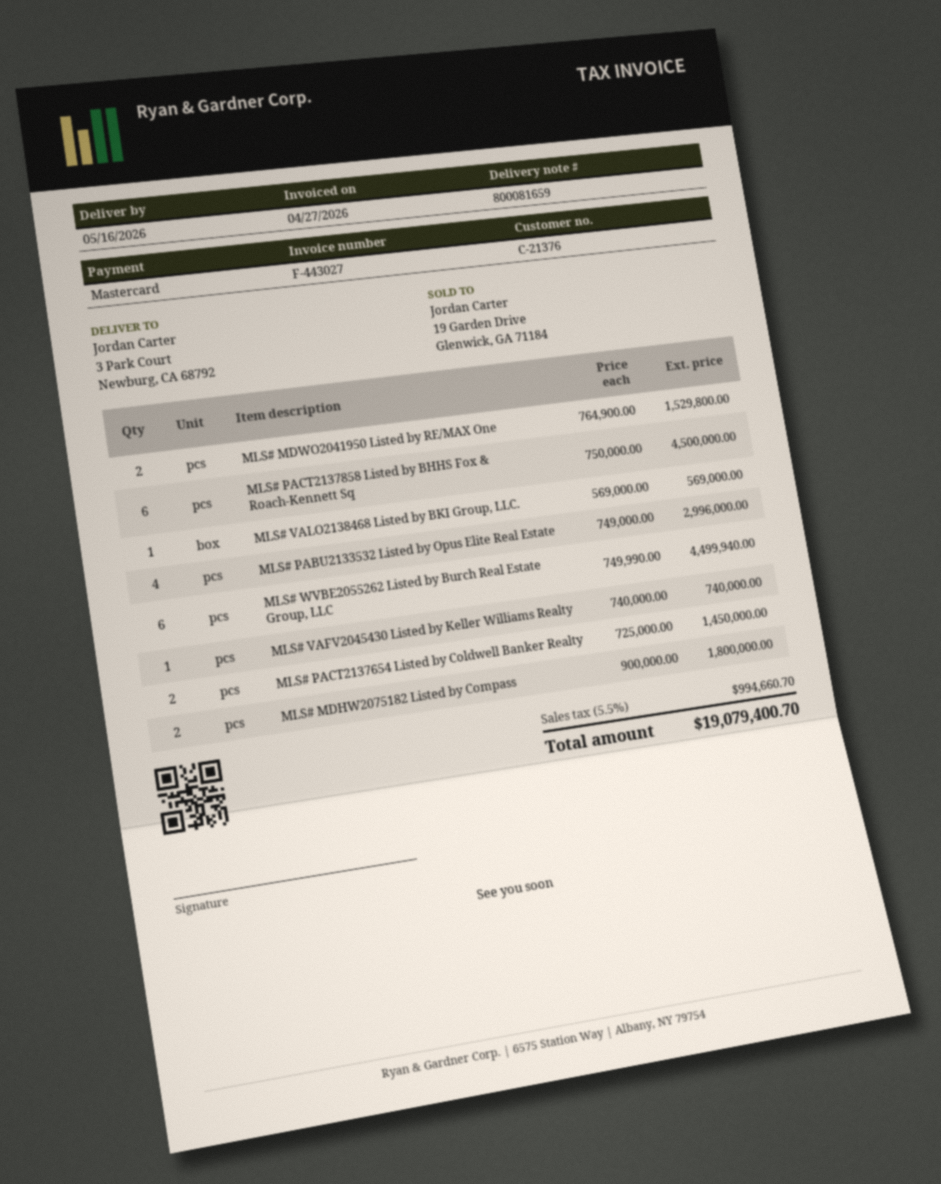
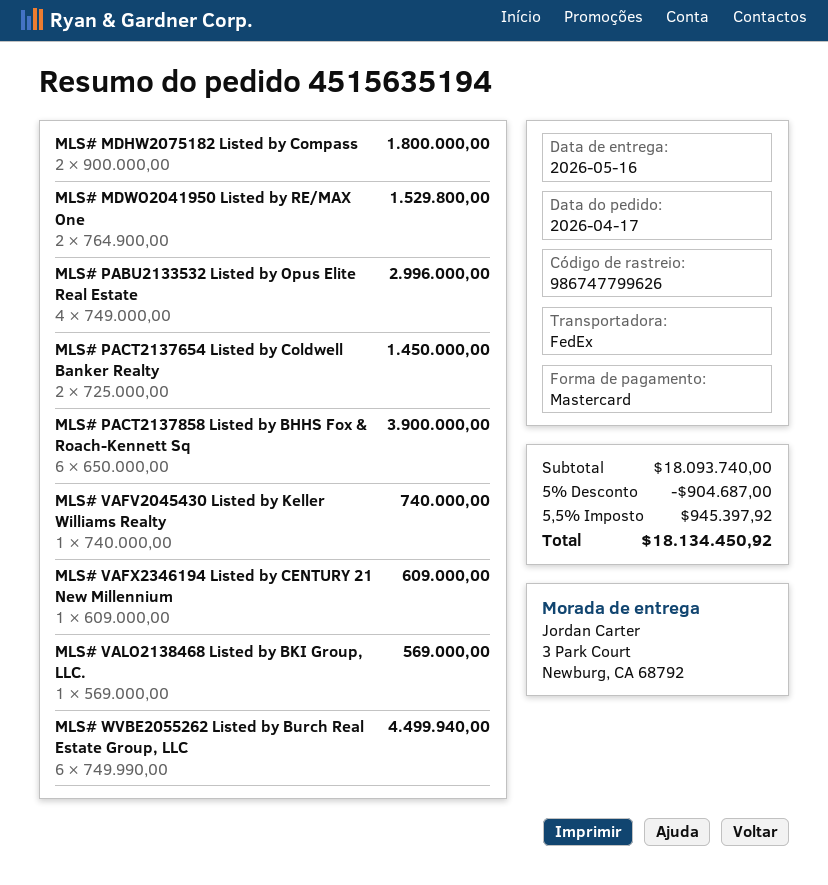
MLS# PACT2137858 Listed by BHHS Fox & Roach-Kennett Sq: 6 x 750000.00 = 4500000.00 -> 6 x 650000.00 = 3900000.00
MLS# VAFX2346194 Listed by CENTURY 21 New Millennium: none -> 1 x 609000.00 = 609000.00
discount: none -> 5% = 904687.00
tax: 5.5% = 994660.70 -> 5.5% = 945397.92
total: 19079400.70 -> 18134450.92

